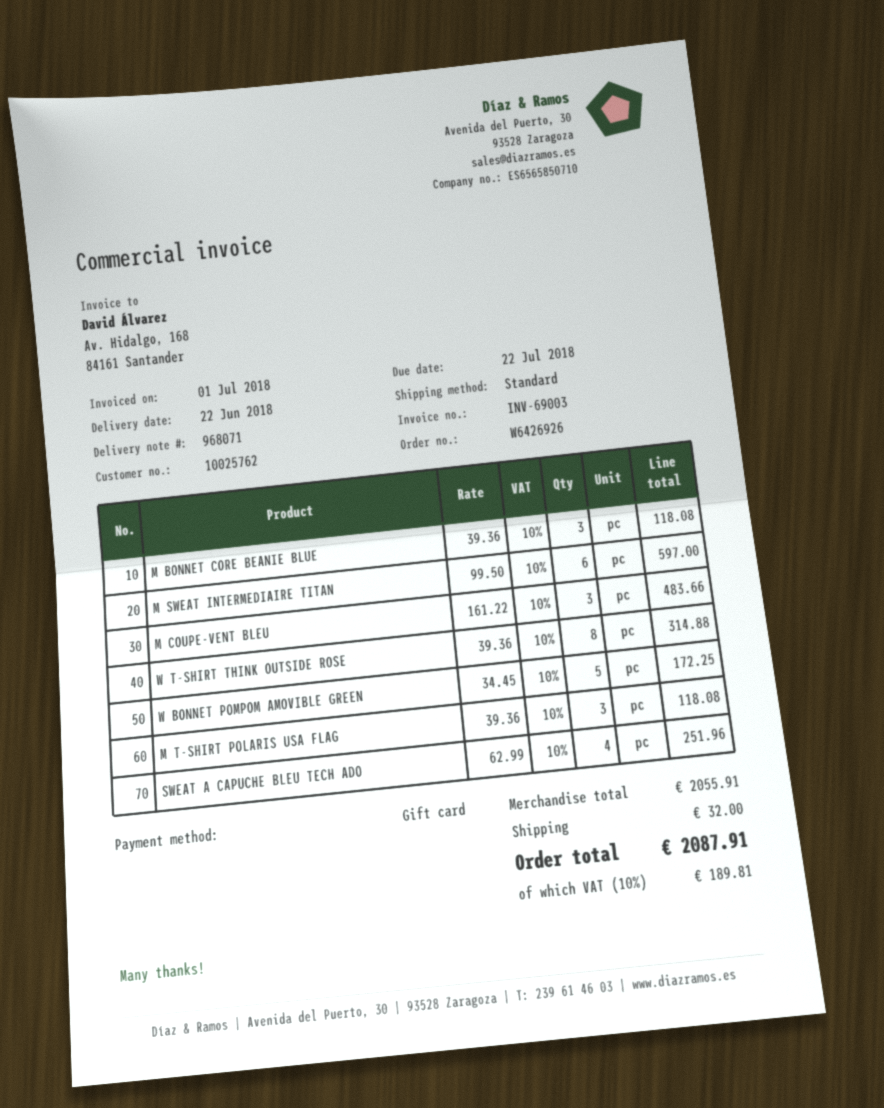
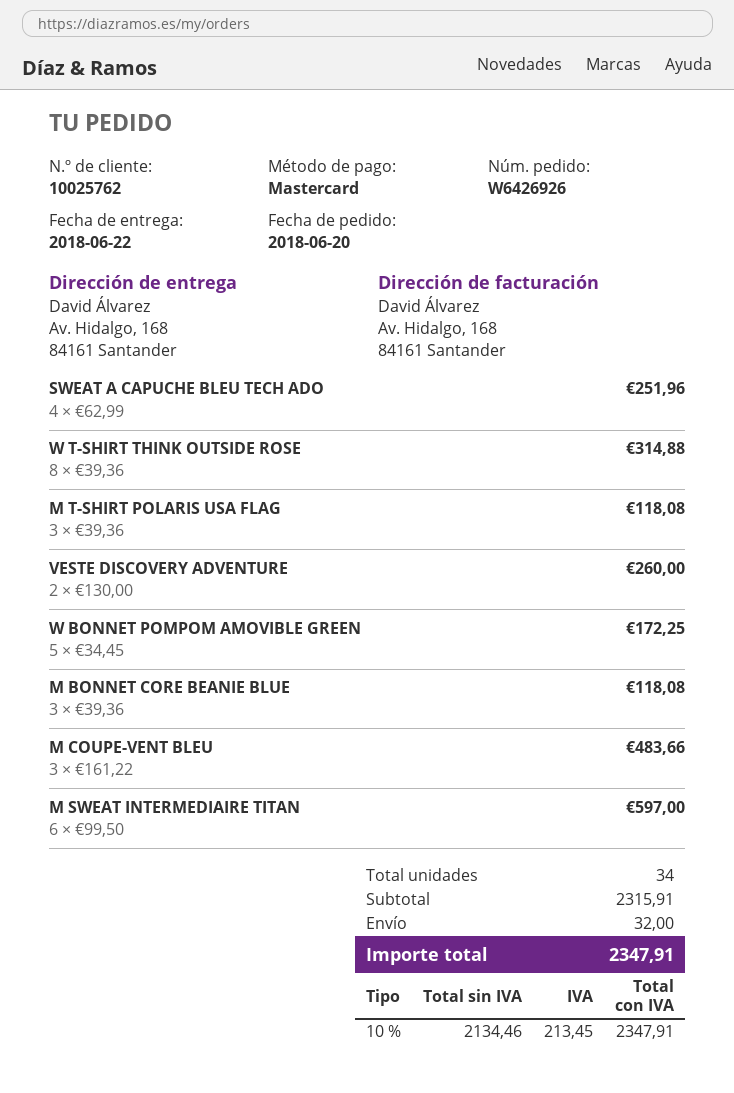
payment method: gift card -> Mastercard
VESTE DISCOVERY ADVENTURE: none -> 2 x 130.00 = 260.00
subtotal: 2055.91 -> 2315.91
tax: 10% = 189.81 -> 10% = 213.45
total: 2087.91 -> 2347.91

